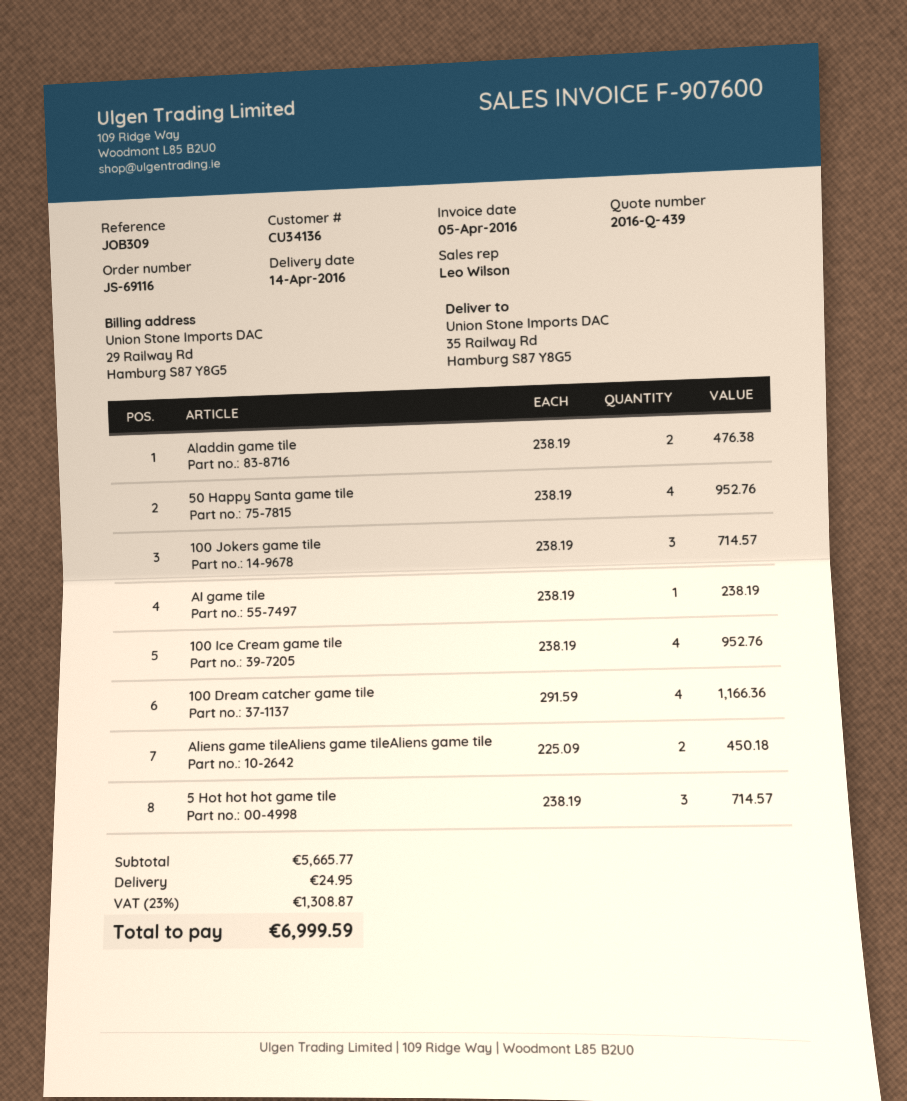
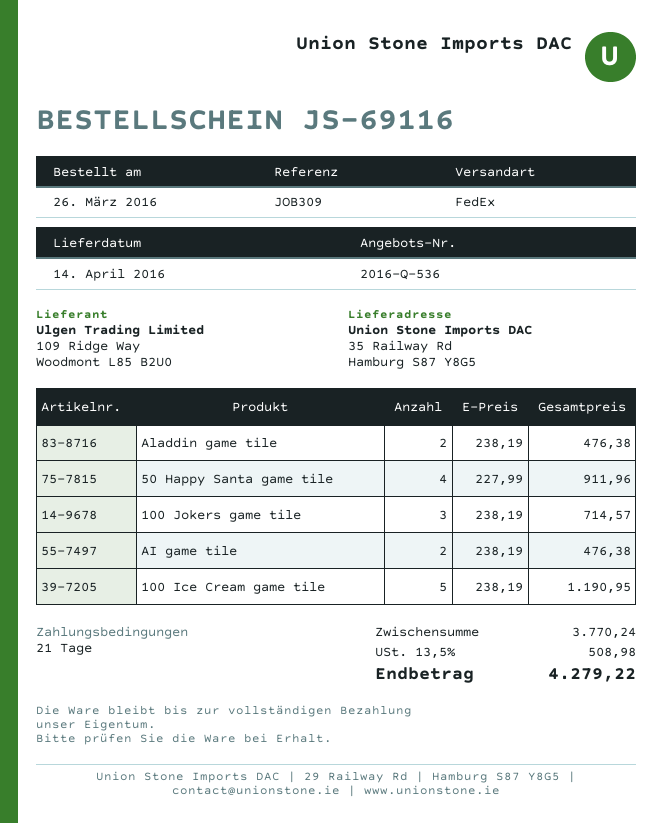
quote number: 2016-Q-439 -> 2016-Q-536
50 Happy Santa game tile: 4 x 238.19 = 952.76 -> 4 x 227.99 = 911.96
AI game tile: 1 x 238.19 = 238.19 -> 2 x 238.19 = 476.38
100 Ice Cream game tile: 4 x 238.19 = 952.76 -> 5 x 238.19 = 1190.95
100 Dream catcher game tile: 4 x 291.59 = 1166.36 -> none
Aliens game tileAliens game tileAliens game tile: 2 x 225.09 = 450.18 -> none
5 Hot hot hot game tile: 3 x 238.19 = 714.57 -> none
subtotal: 5665.77 -> 3770.24
shipping: 24.95 -> none
tax: 23% = 1308.87 -> 13.5% = 508.98
total: 6999.59 -> 4279.22

